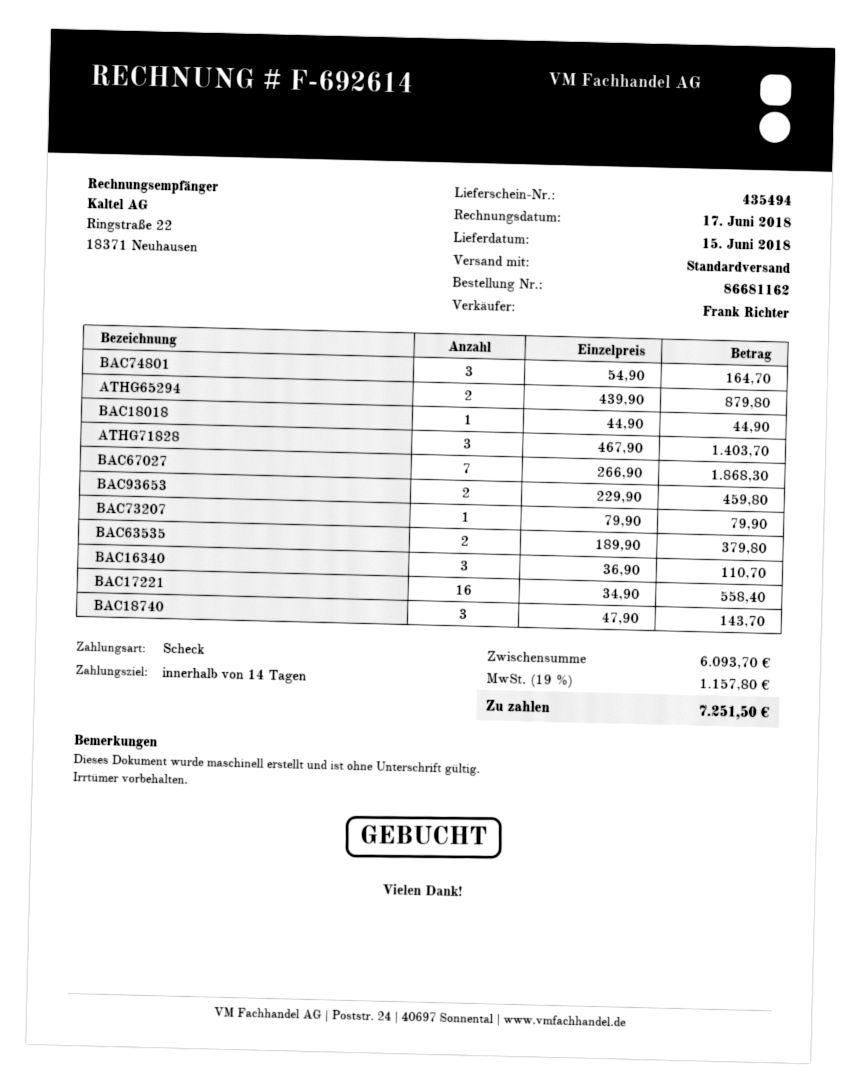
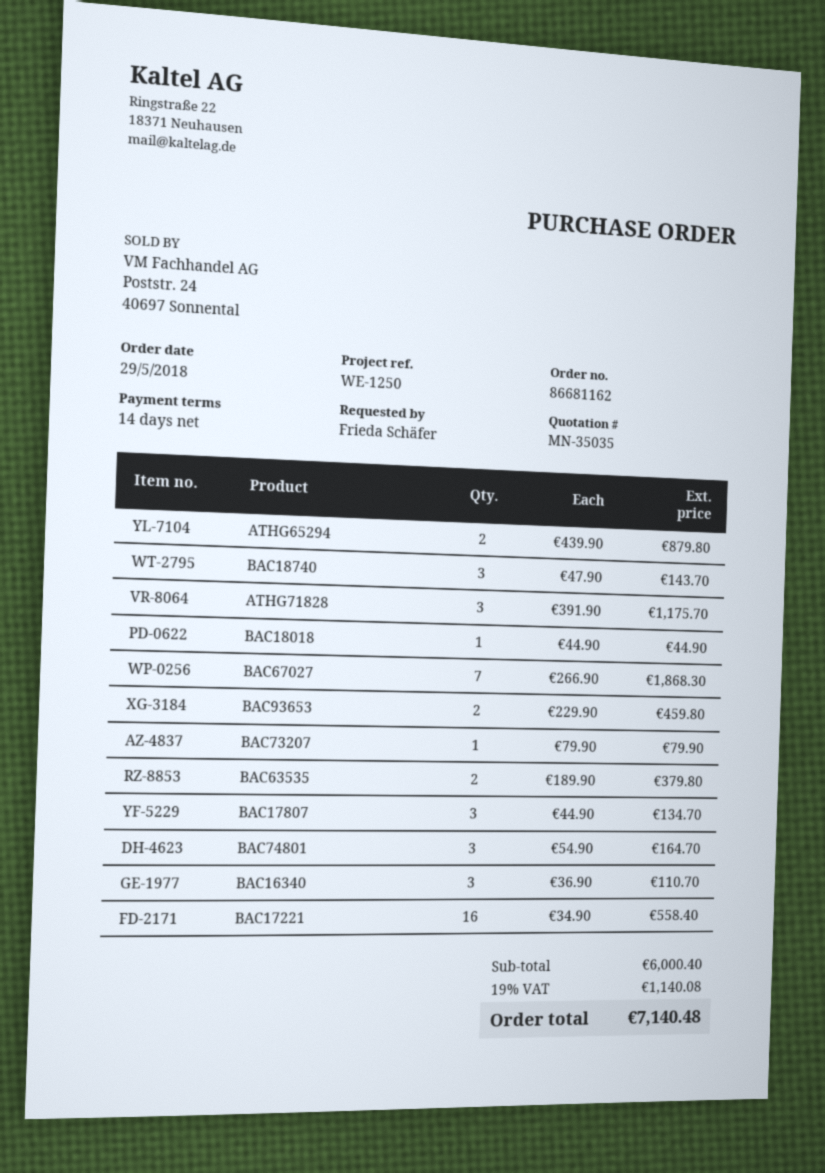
ATHG71828: 3 x 467.90 = 1403.70 -> 3 x 391.90 = 1175.70
BAC17807: none -> 3 x 44.90 = 134.70
subtotal: 6093.70 -> 6000.40
tax: 19% = 1157.80 -> 19% = 1140.08
total: 7251.50 -> 7140.48

